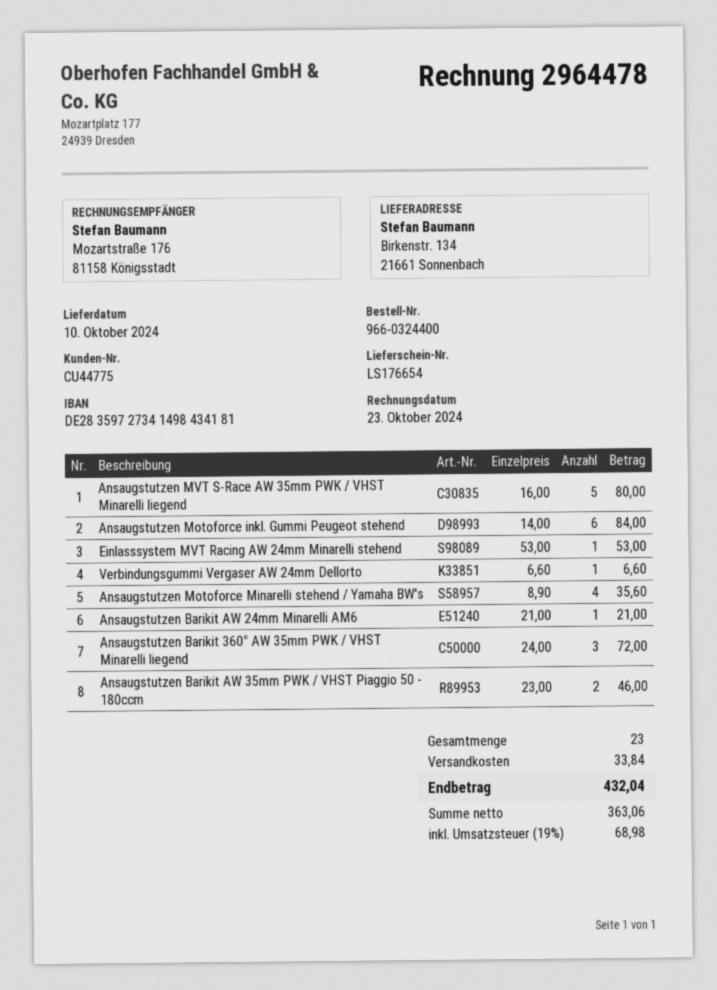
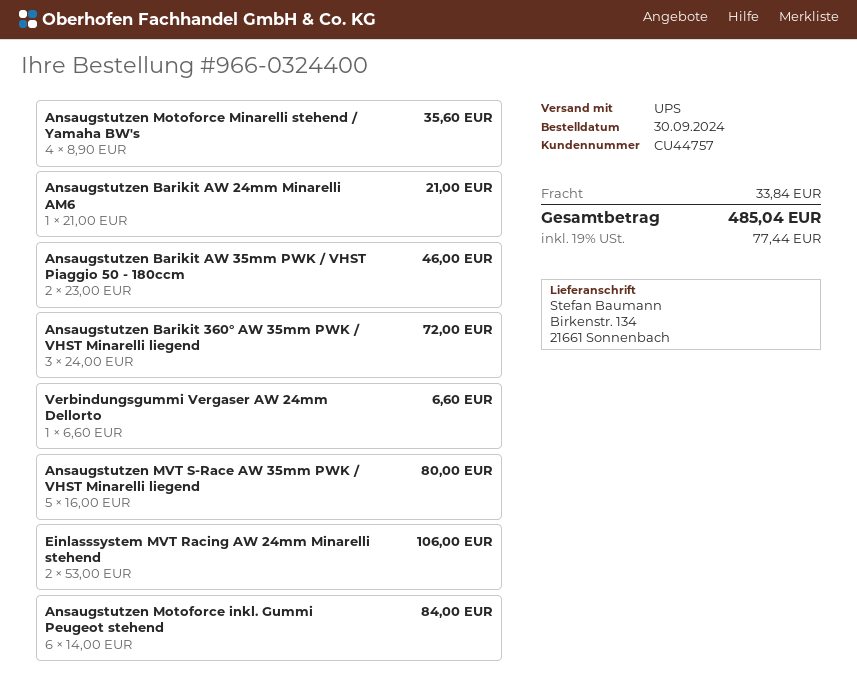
customer number: CU44775 -> CU44757
Einlasssystem MVT Racing AW 24mm Minarelli stehend: 1 x 53.00 = 53.00 -> 2 x 53.00 = 106.00
tax: 19% = 68.98 -> 19% = 77.44
total: 432.04 -> 485.04

